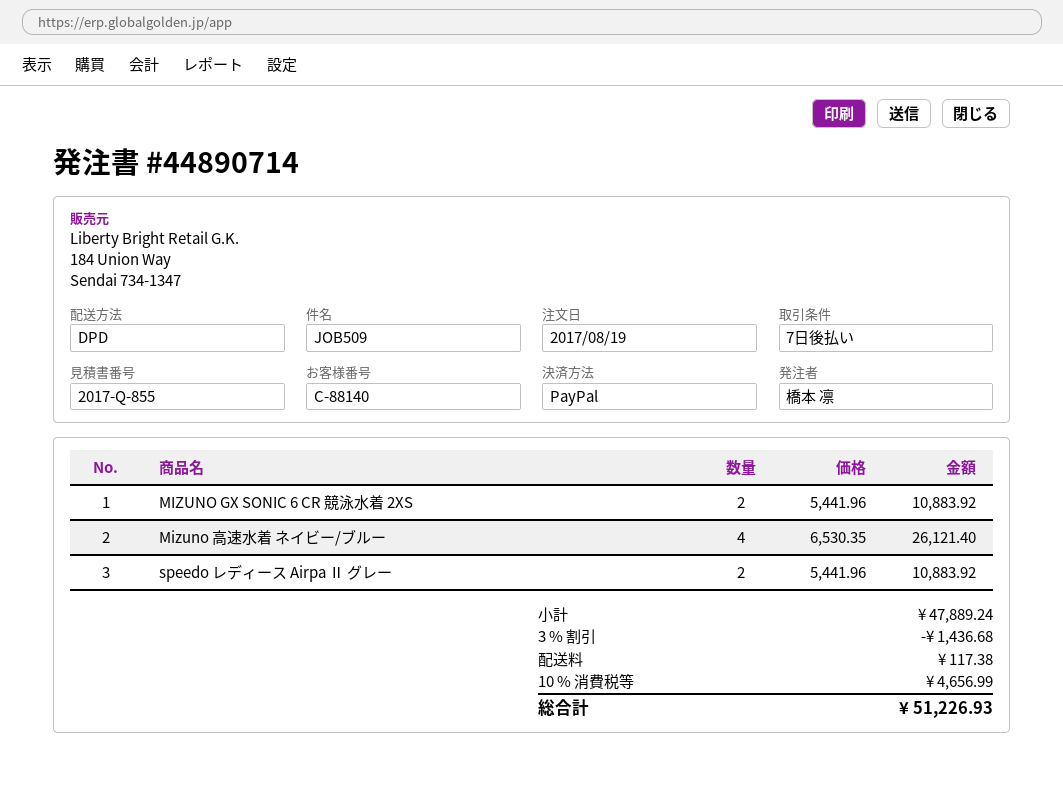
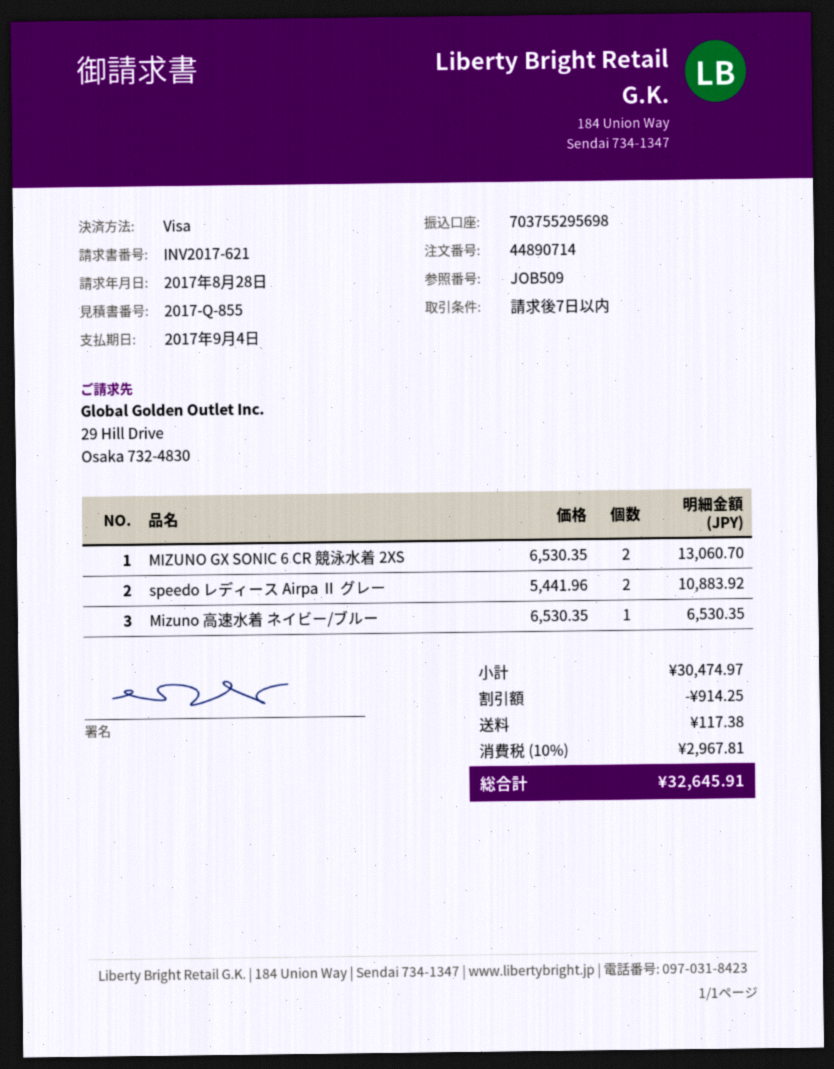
payment method: PayPal -> Visa
MIZUNO GX SONIC 6 CR 競泳水着 2XS: 2 x 5441.96 = 10883.92 -> 2 x 6530.35 = 13060.70
Mizuno 高速水着 ネイビー/ブルー: 4 x 6530.35 = 26121.40 -> 1 x 6530.35 = 6530.35
subtotal: 47889.24 -> 30474.97
discount: 1436.68 -> 914.25
tax: 10% = 4656.99 -> 10% = 2967.81
total: 51226.93 -> 32645.91

